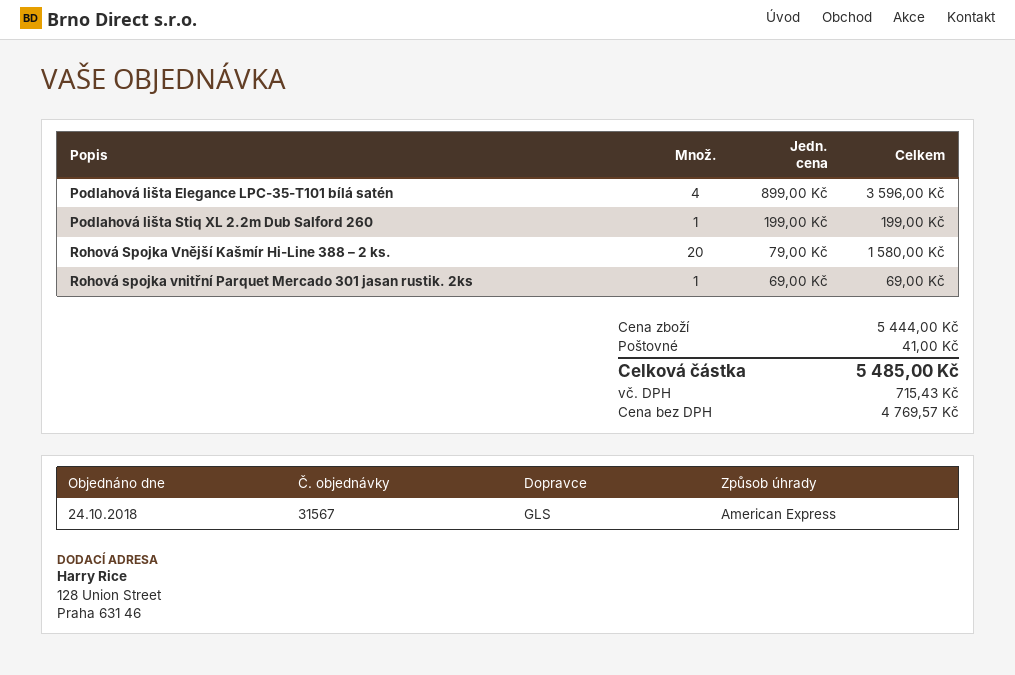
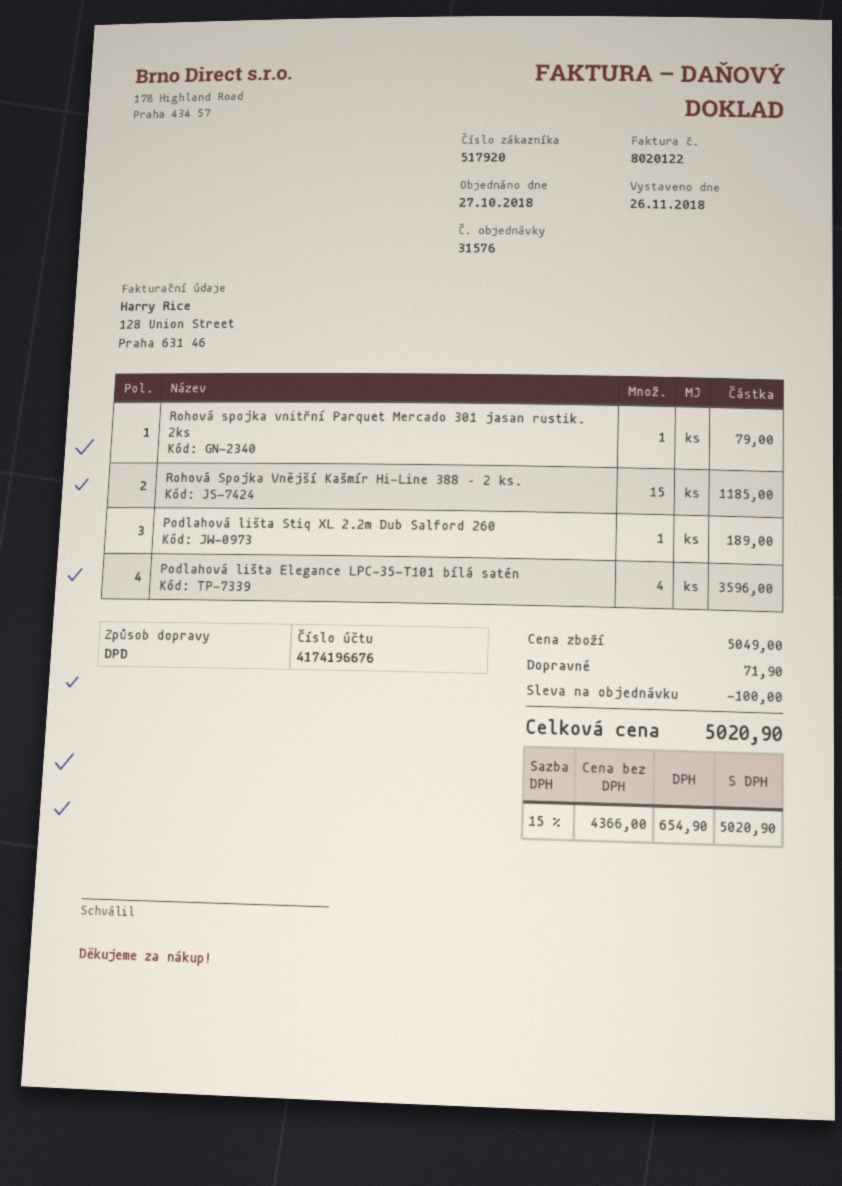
order number: 31567 -> 31576
order date: 2018-10-24 -> 2018-10-27
shipping method: GLS -> DPD
Podlahová lišta Stiq XL 2.2m Dub Salford 260: 1 for 199.00 -> 1 for 189.00
Rohová Spojka Vnější Kašmír Hi-Line 388 – 2 ks.: 20 for 1580.00 -> 15 for 1185.00
Rohová spojka vnitřní Parquet Mercado 301 jasan rustik. 2ks: 1 for 69.00 -> 1 for 79.00
subtotal: 5444.00 -> 5049.00
discount: none -> 100.00
shipping: 41.00 -> 71.90
net: 4769.57 -> 4366.00
tax: 715.43 -> 654.90
total: 5485.00 -> 5020.90

